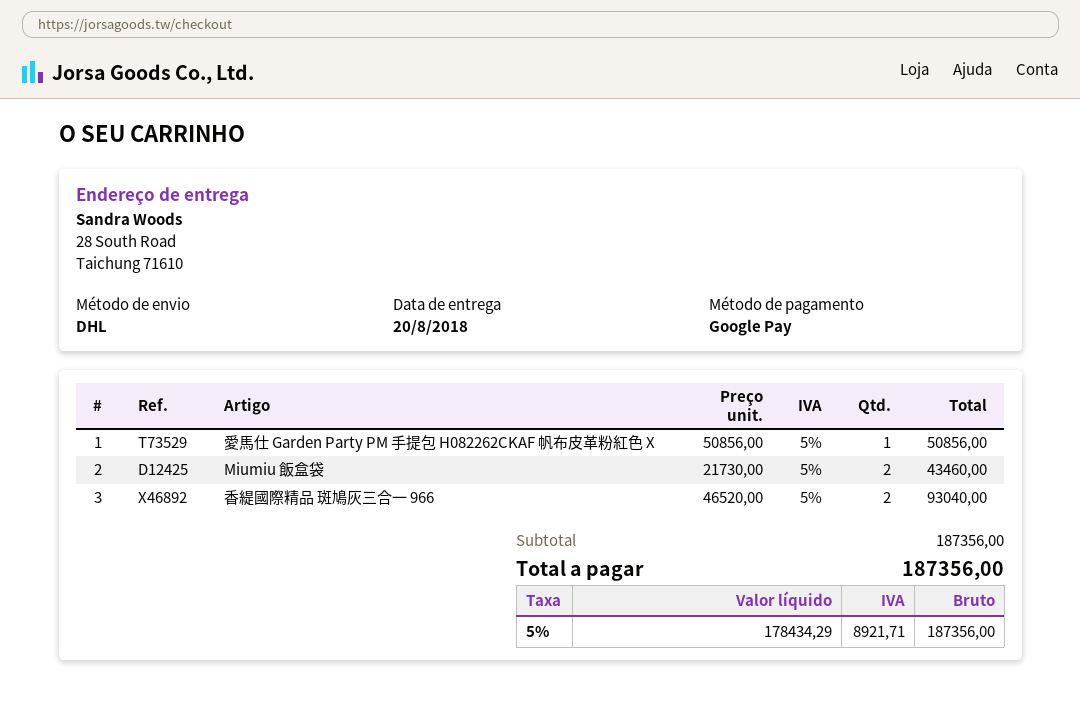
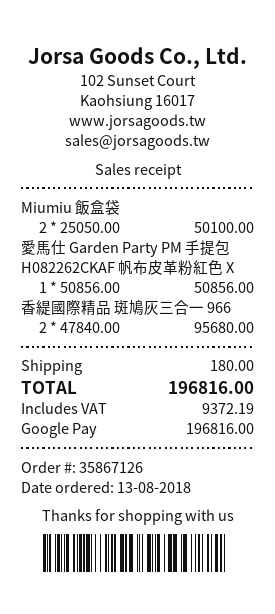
Miumiu 飯盒袋: 2 x 21730.00 = 43460.00 -> 2 x 25050.00 = 50100.00
香緹國際精品 斑鳩灰三合一 966: 2 x 46520.00 = 93040.00 -> 2 x 47840.00 = 95680.00
shipping: none -> 180.00
tax: 8921.71 -> 9372.19
total: 187356.00 -> 196816.00

